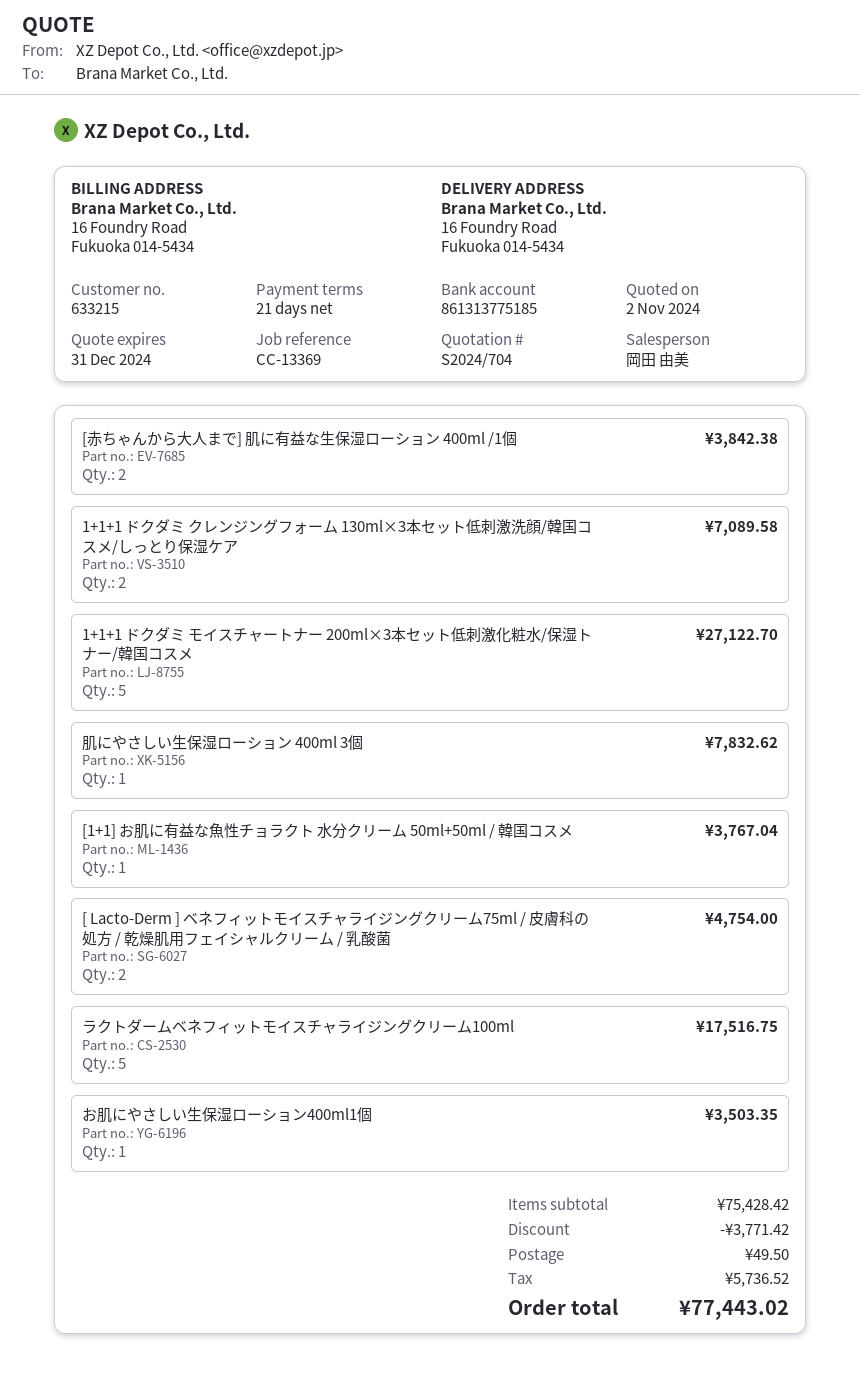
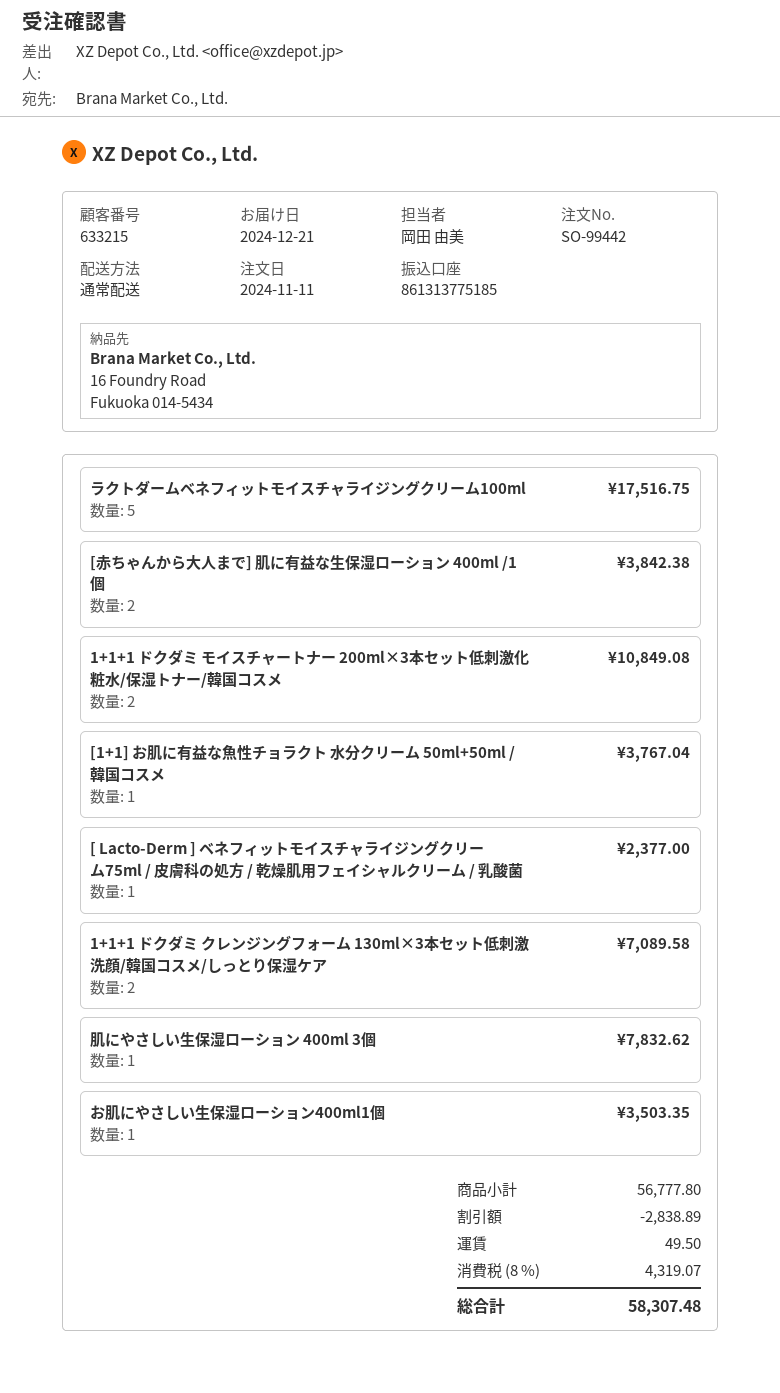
1+1+1 ドクダミ モイスチャートナー 200ml×3本セット低刺激化粧水/保湿トナー/韓国コスメ: 5 for 27122.70 -> 2 for 10849.08
[ Lacto-Derm ] ベネフィットモイスチャライジングクリーム75ml / 皮膚科の処方 / 乾燥肌用フェイシャルクリーム / 乳酸菌: 2 for 4754.00 -> 1 for 2377.00
subtotal: 75428.42 -> 56777.80
discount: 3771.42 -> 2838.89
tax: 5736.52 -> 4319.07
total: 77443.02 -> 58307.48

